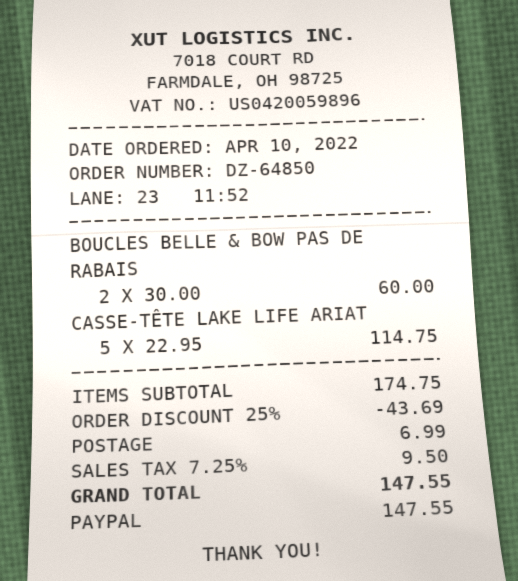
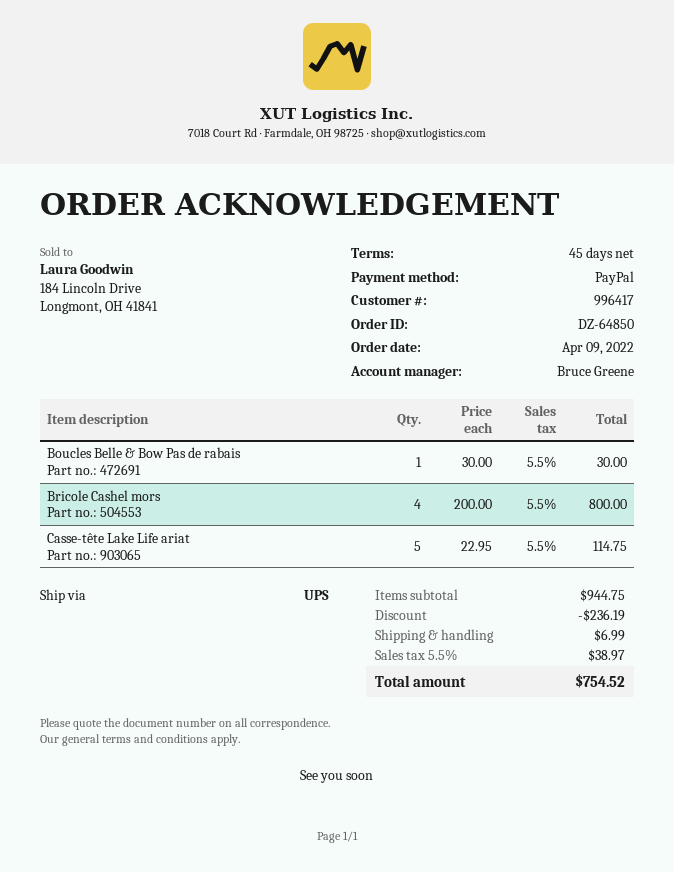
order date: 2022-04-10 -> 2022-04-09
BOUCLES BELLE & BOW PAS DE RABAIS: 2 x 30.00 = 60.00 -> 1 x 30.00 = 30.00
Bricole Cashel mors: none -> 4 x 200.00 = 800.00
subtotal: 174.75 -> 944.75
discount: 43.69 -> 236.19
tax: 7.25% = 9.50 -> 5.5% = 38.97
total: 147.55 -> 754.52

